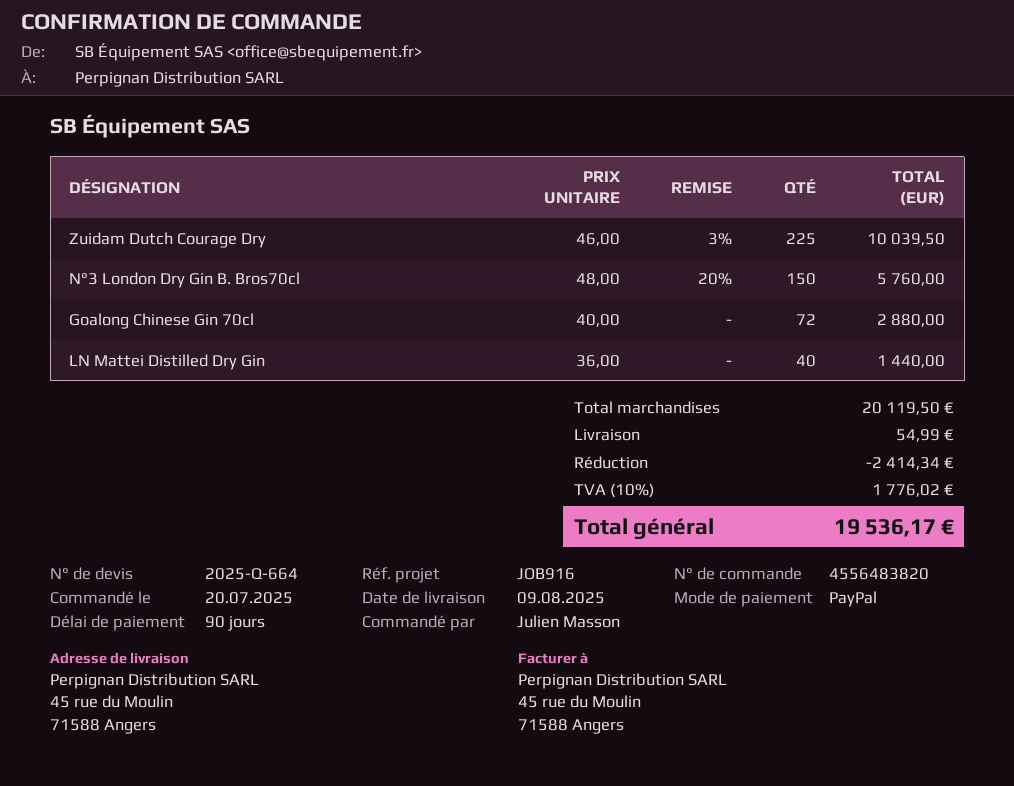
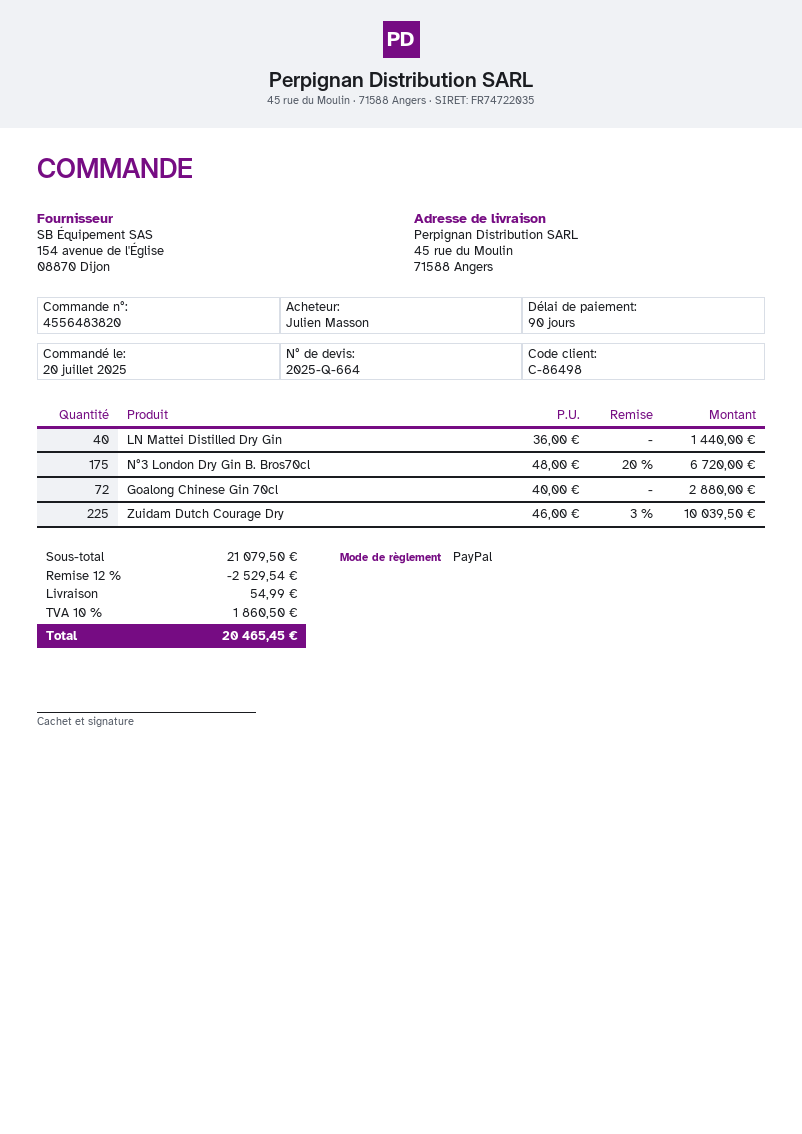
N°3 London Dry Gin B. Bros70cl: 150 x 48.00 - 20% = 5760.00 -> 175 x 48.00 - 20% = 6720.00
subtotal: 20119.50 -> 21079.50
discount: 2414.34 -> 2529.54
tax: 10% = 1776.02 -> 10% = 1860.50
total: 19536.17 -> 20465.45

